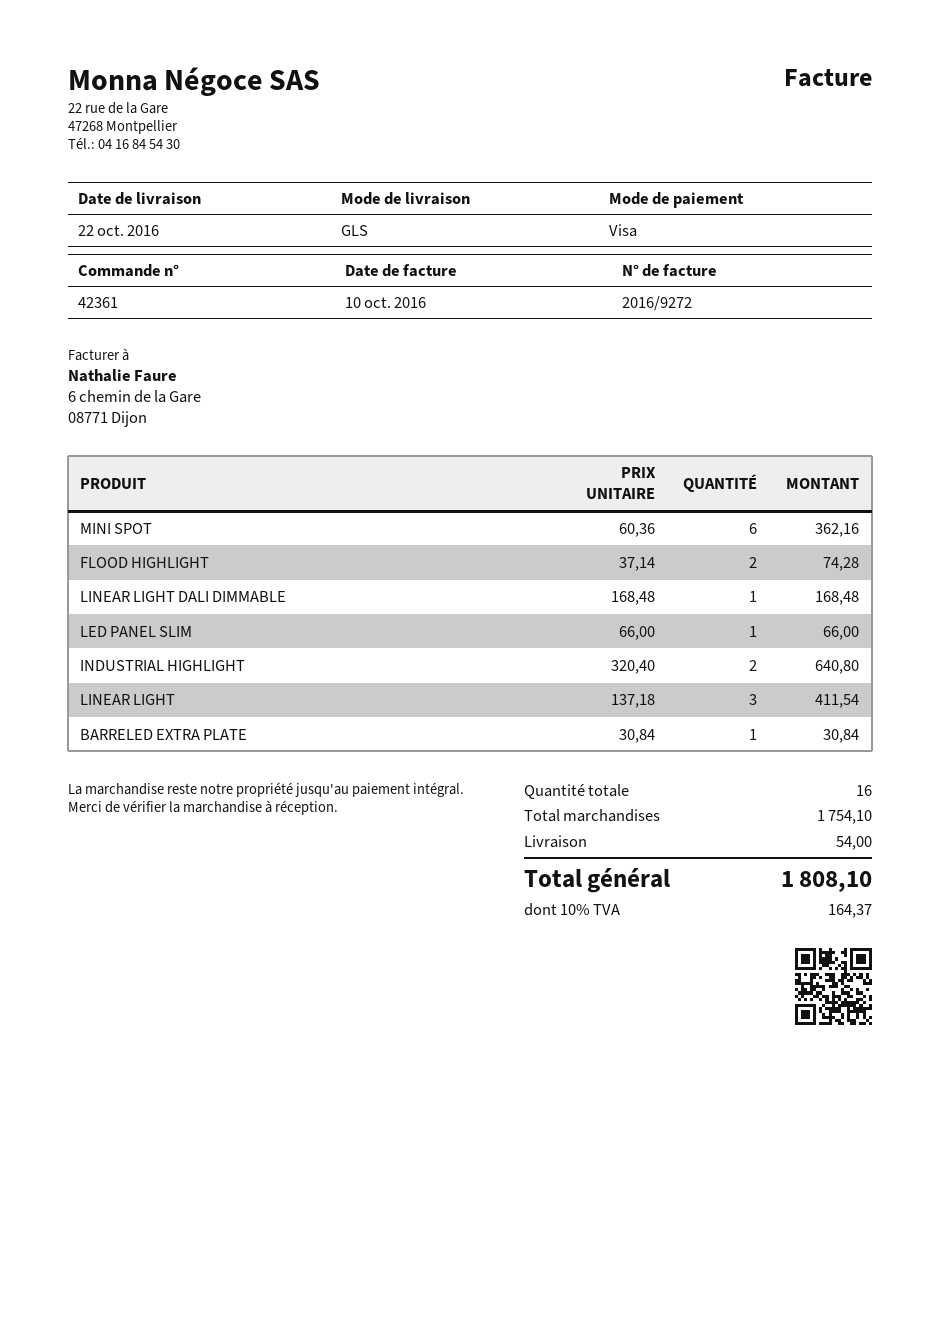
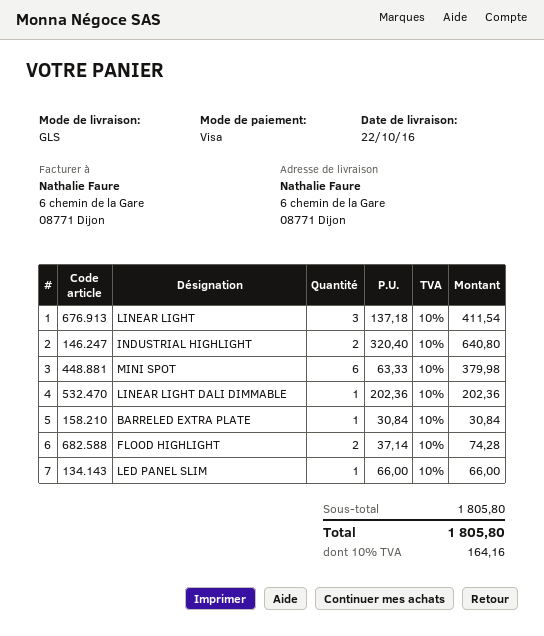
MINI SPOT: 6 x 60.36 = 362.16 -> 6 x 63.33 = 379.98
LINEAR LIGHT DALI DIMMABLE: 1 x 168.48 = 168.48 -> 1 x 202.36 = 202.36
subtotal: 1754.10 -> 1805.80
shipping: 54.00 -> none
tax: 10% = 164.37 -> 10% = 164.16
total: 1808.10 -> 1805.80

